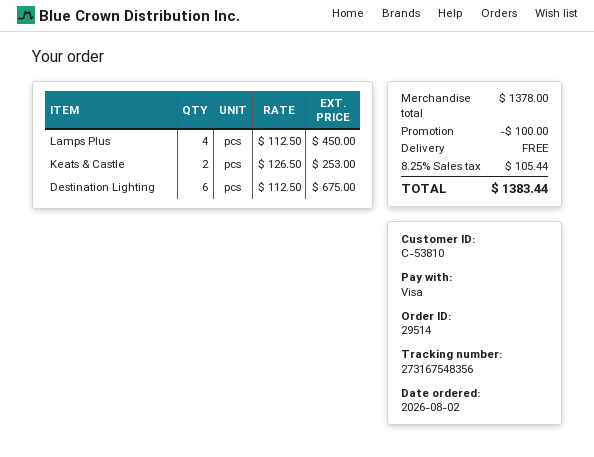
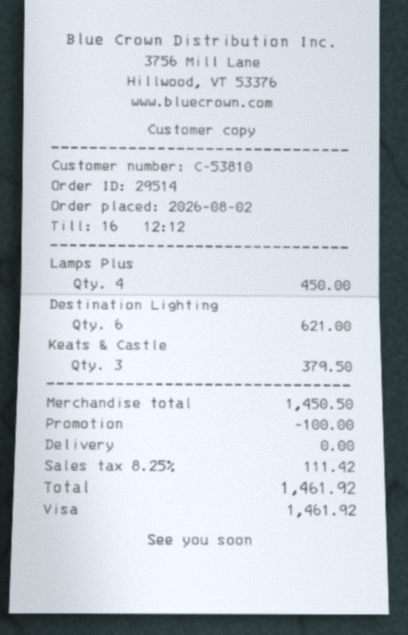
Keats & Castle: 2 for 253.00 -> 3 for 379.50
Destination Lighting: 6 for 675.00 -> 6 for 621.00
subtotal: 1378.00 -> 1450.50
tax: 8.25% = 105.44 -> 8.25% = 111.42
total: 1383.44 -> 1461.92

